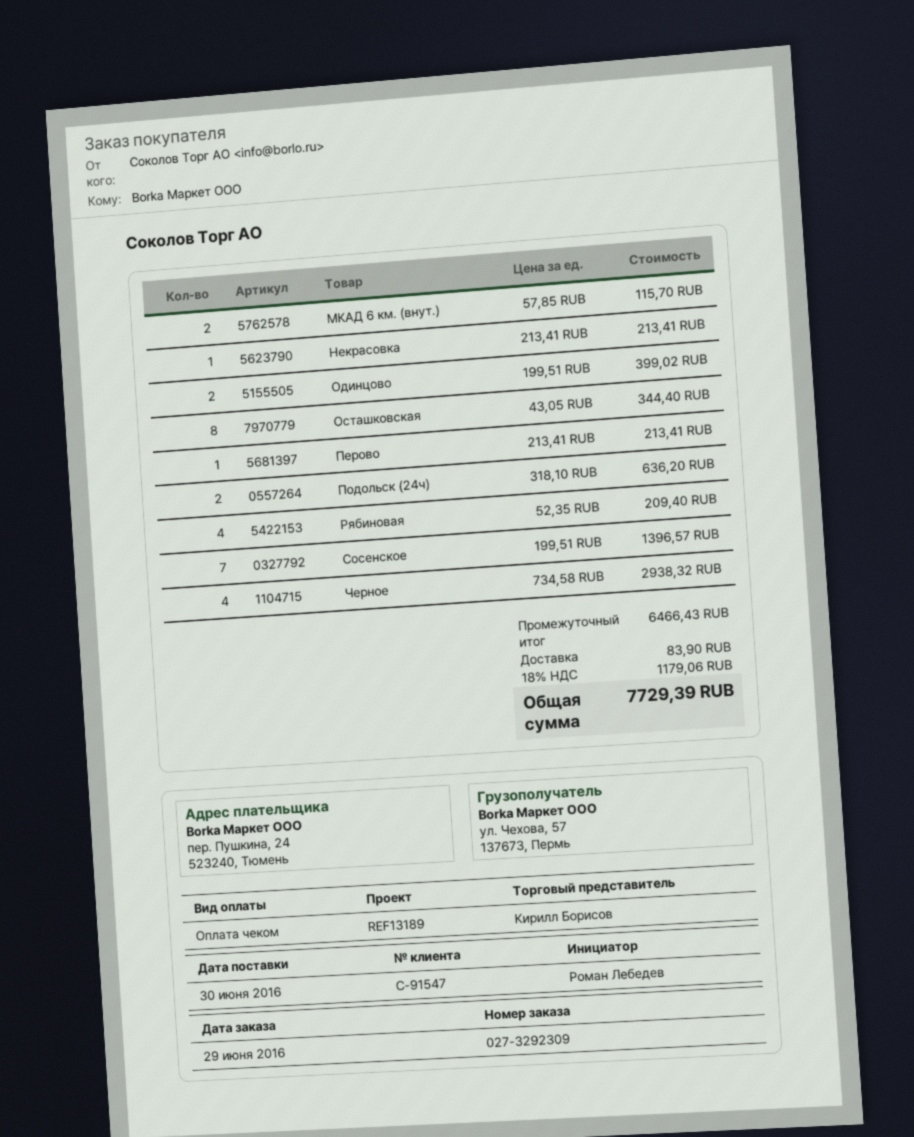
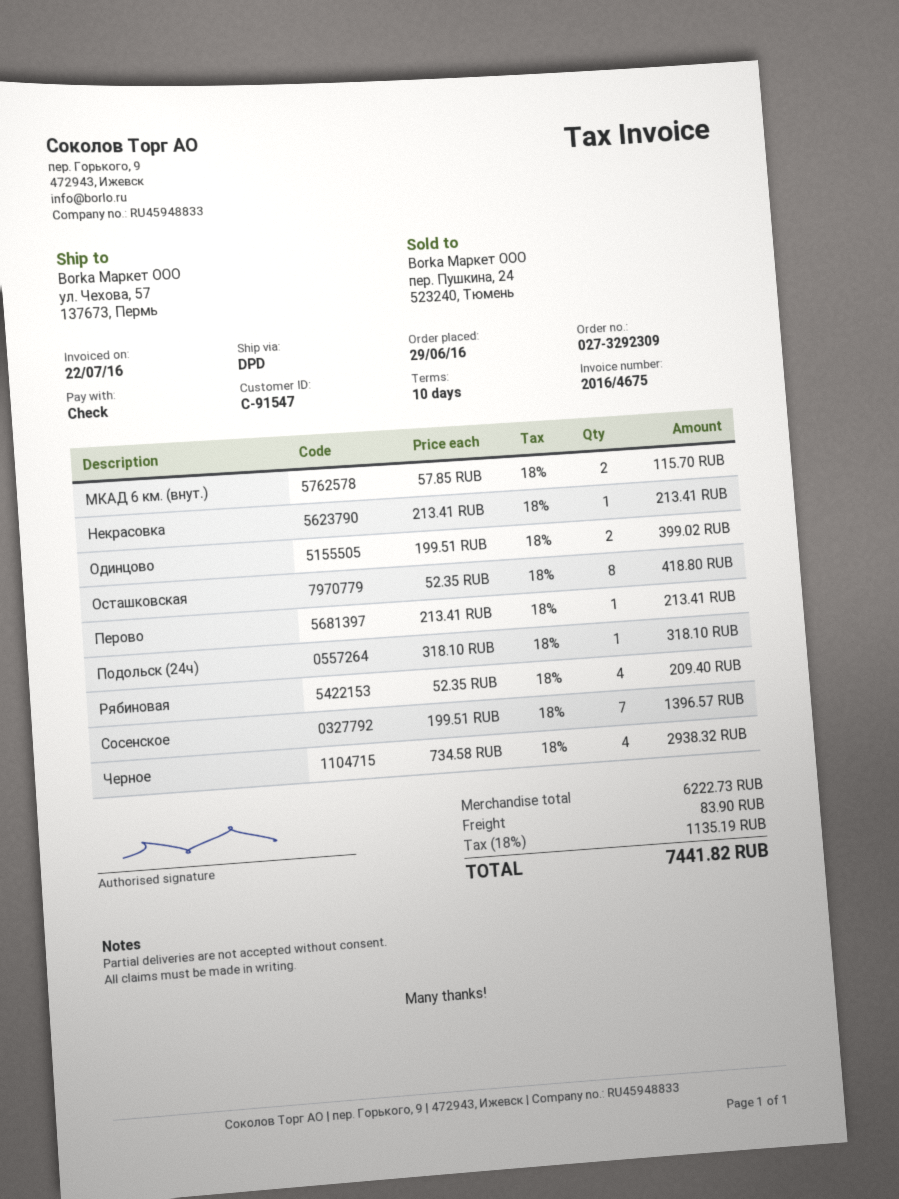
Осташковская: 8 x 43.05 = 344.40 -> 8 x 52.35 = 418.80
Подольск (24ч): 2 x 318.10 = 636.20 -> 1 x 318.10 = 318.10
subtotal: 6466.43 -> 6222.73
tax: 18% = 1179.06 -> 18% = 1135.19
total: 7729.39 -> 7441.82

